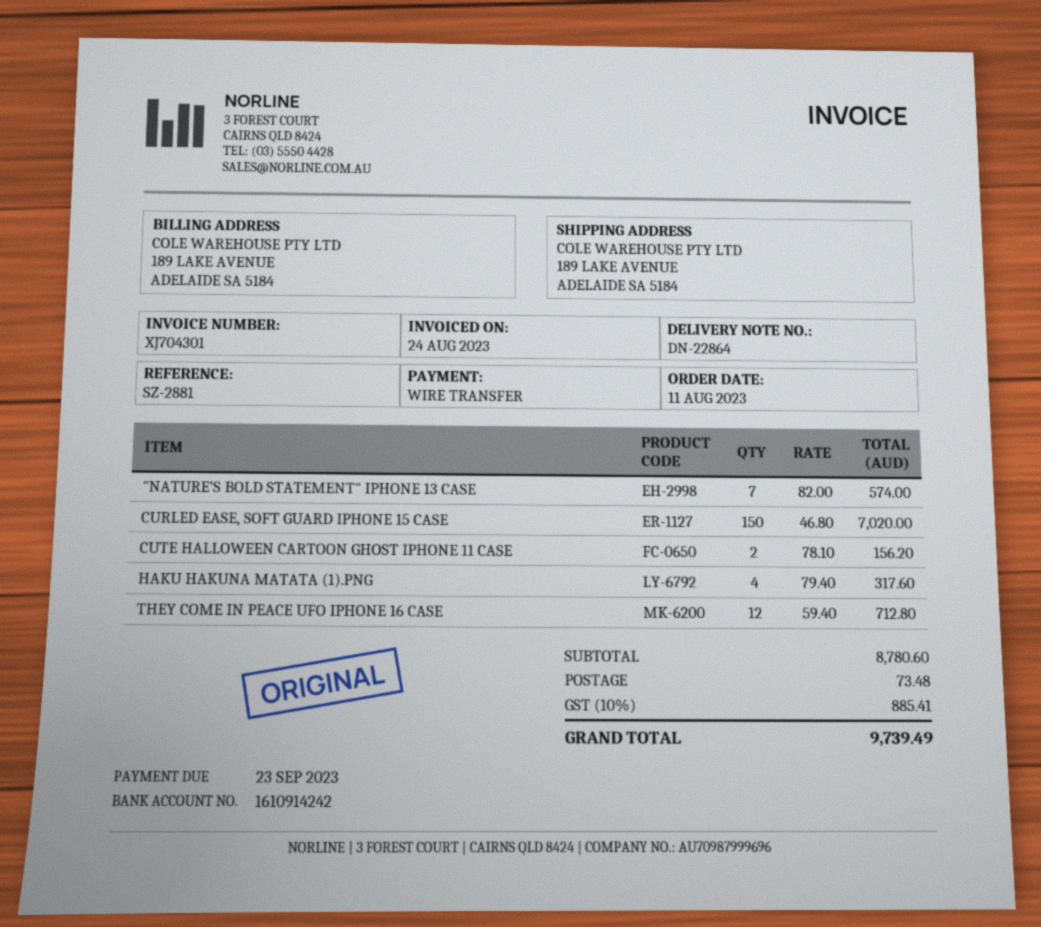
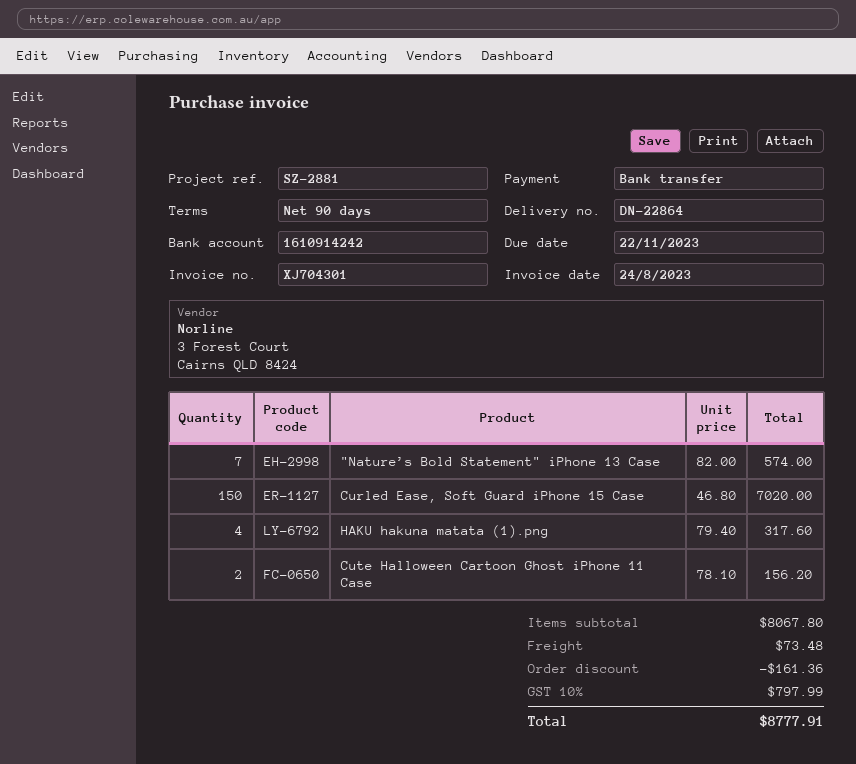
due date: 2023-09-23 -> 2023-11-22
THEY COME IN PEACE UFO IPHONE 16 CASE: 12 x 59.40 = 712.80 -> none
subtotal: 8780.60 -> 8067.80
discount: none -> 161.36
tax: 10% = 885.41 -> 10% = 797.99
total: 9739.49 -> 8777.91

